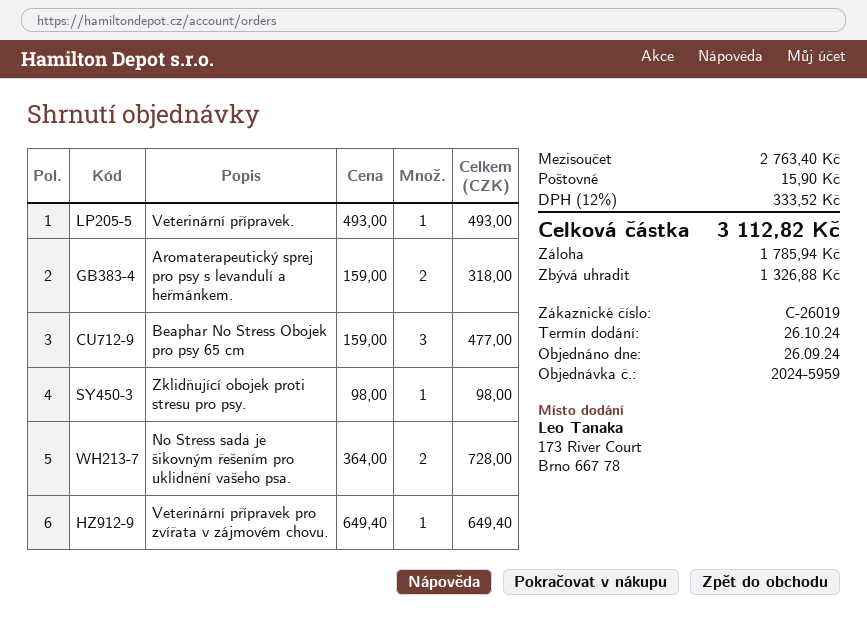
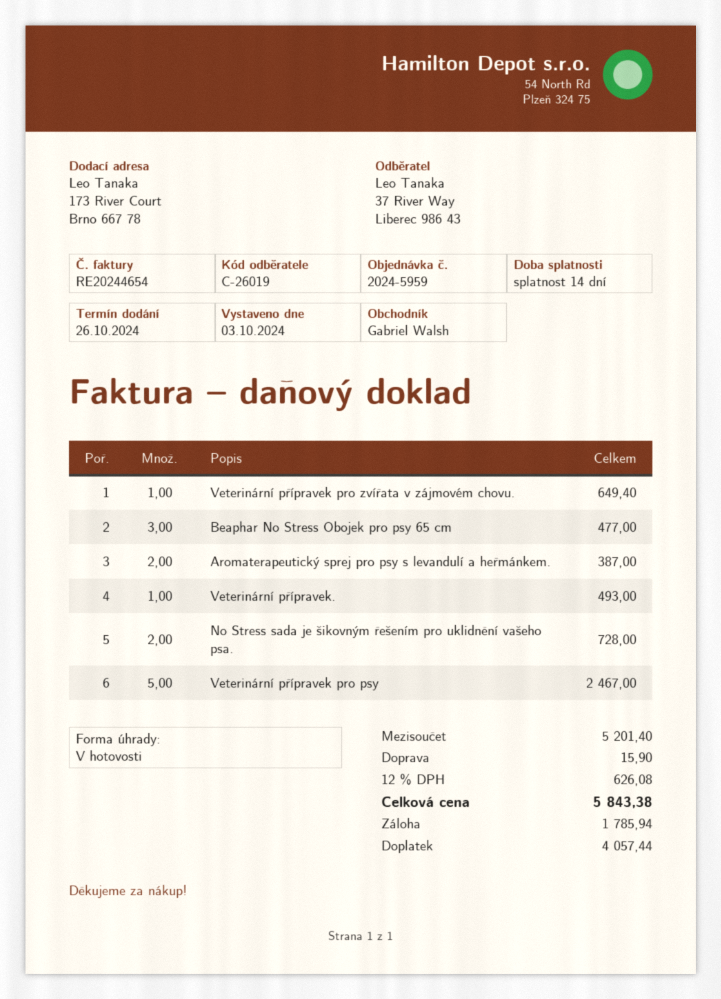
Aromaterapeutický sprej pro psy s levandulí a heřmánkem.: 2 for 318.00 -> 2 for 387.00
Zklidňující obojek proti stresu pro psy.: 1 for 98.00 -> none
Veterinární přípravek pro psy: none -> 5 for 2467.00
subtotal: 2763.40 -> 5201.40
tax: 12% = 333.52 -> 12% = 626.08
total: 3112.82 -> 5843.38
balance: 1326.88 -> 4057.44

